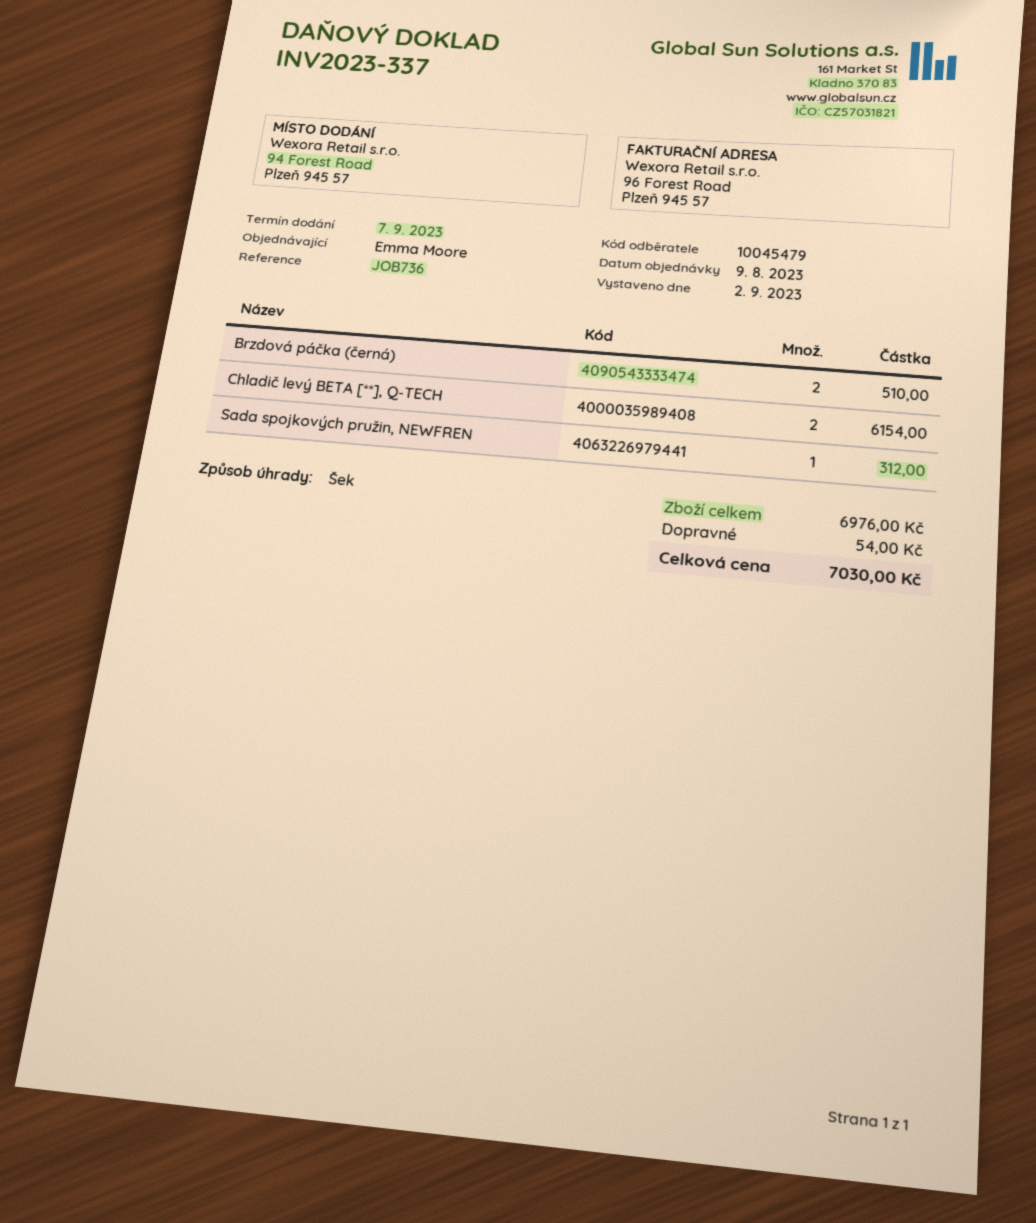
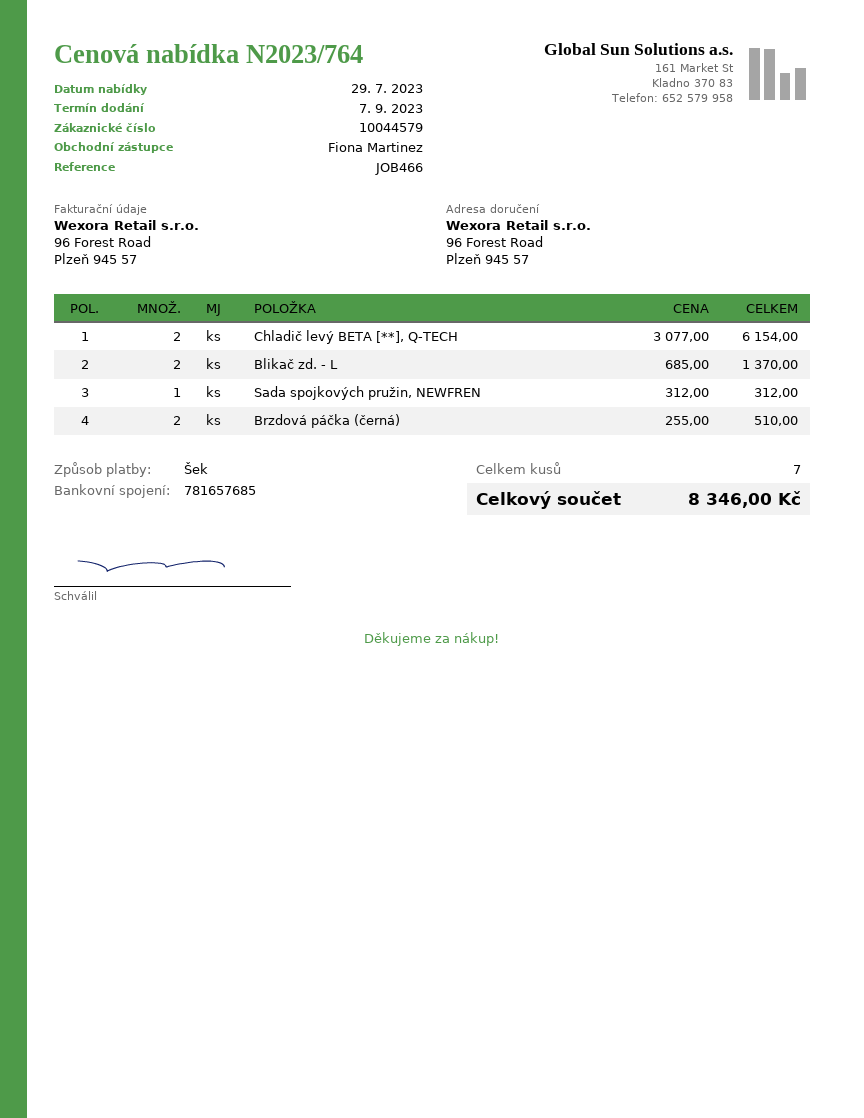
customer number: 10045479 -> 10044579
reference: JOB736 -> JOB466
ship to: 94 Forest Road, Plzeň 945 57 -> 96 Forest Road, Plzeň 945 57
Blikač zd. - L: none -> 2 for 1370.00
shipping: 54.00 -> none
total: 7030.00 -> 8346.00

